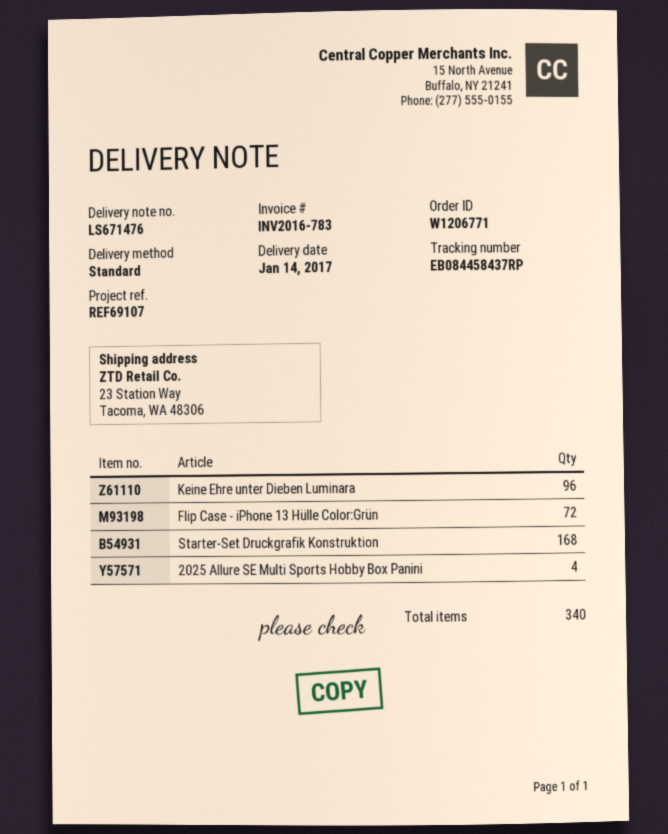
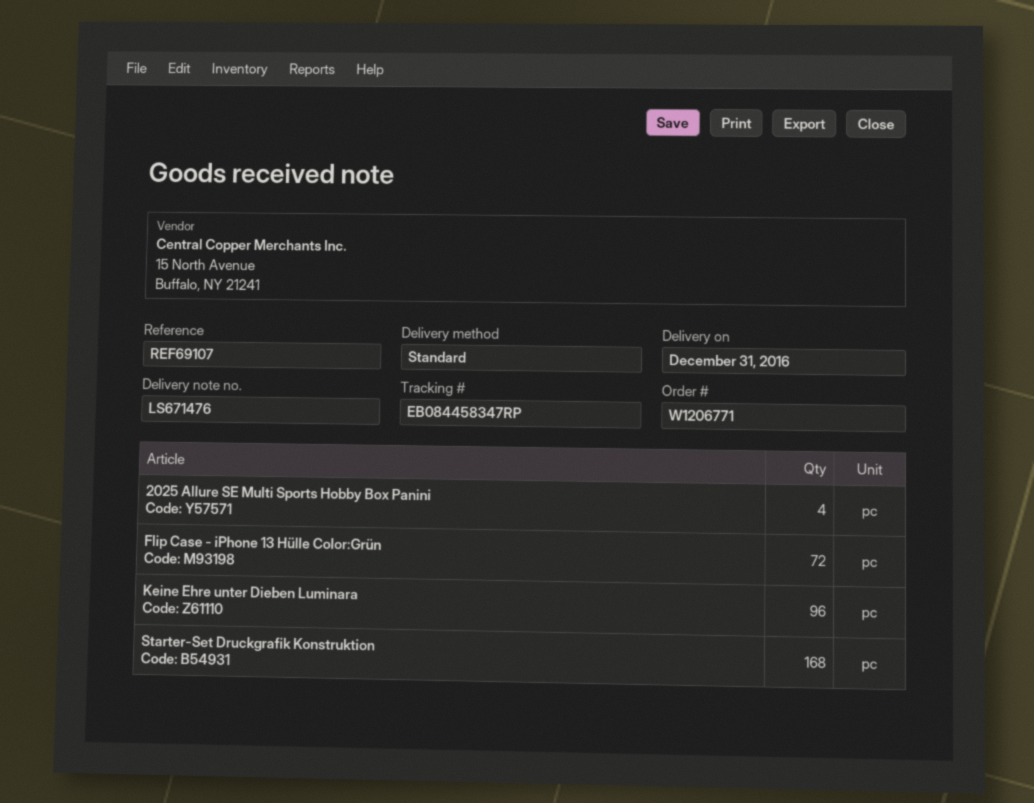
delivery date: 2017-01-14 -> 2016-12-31
tracking number: EB084458437RP -> EB084458347RP

